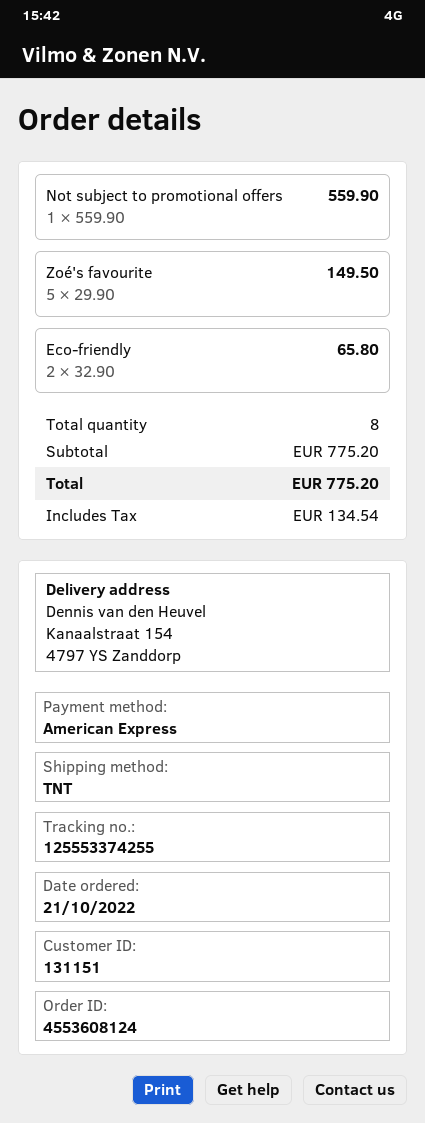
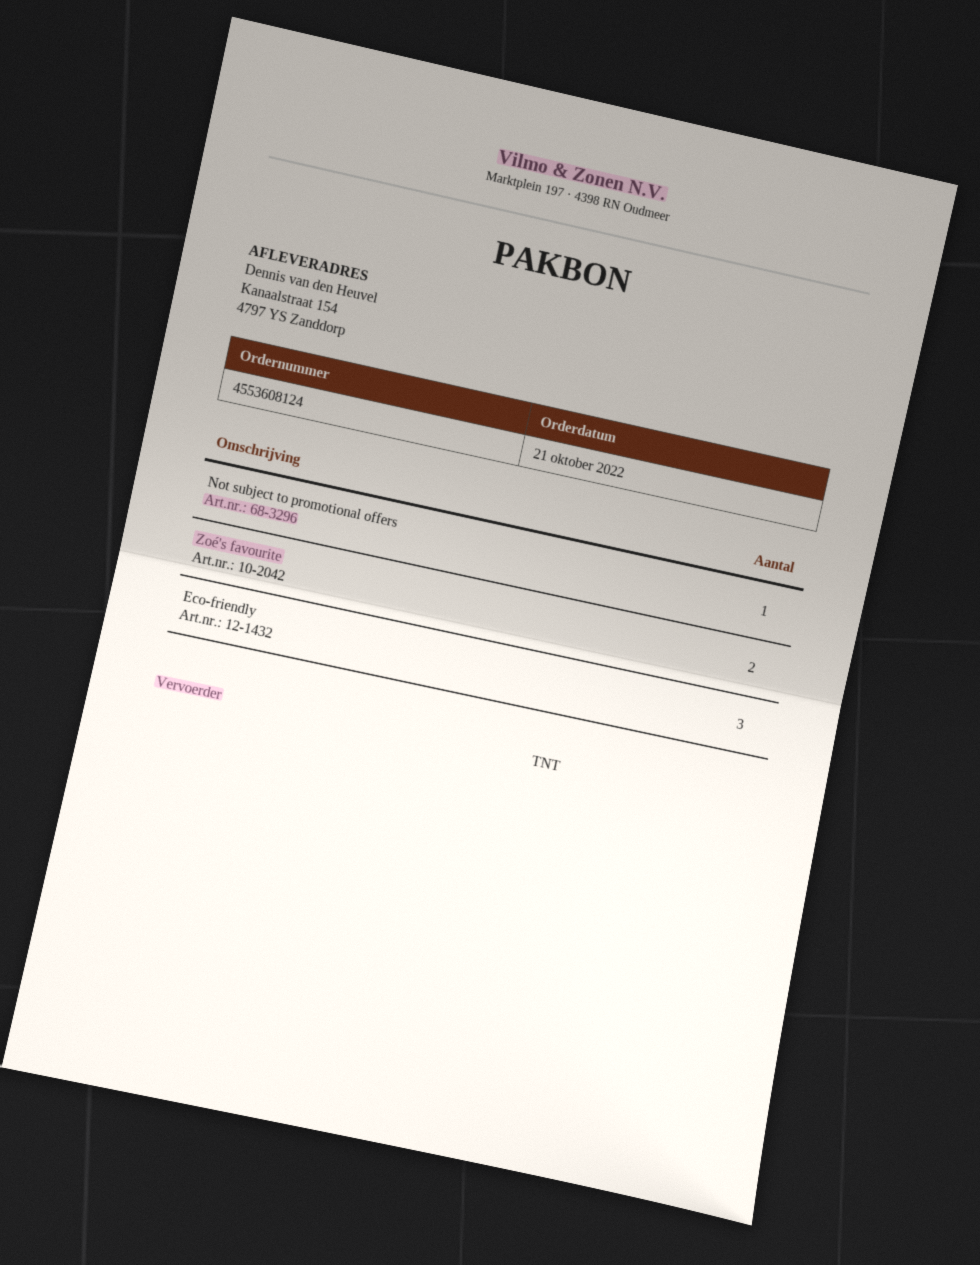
Zoé's favourite: 5 -> 2
Eco-friendly: 2 -> 3

